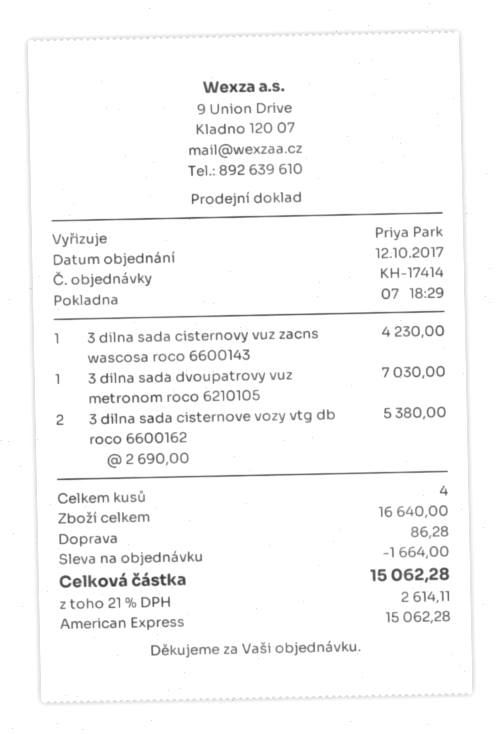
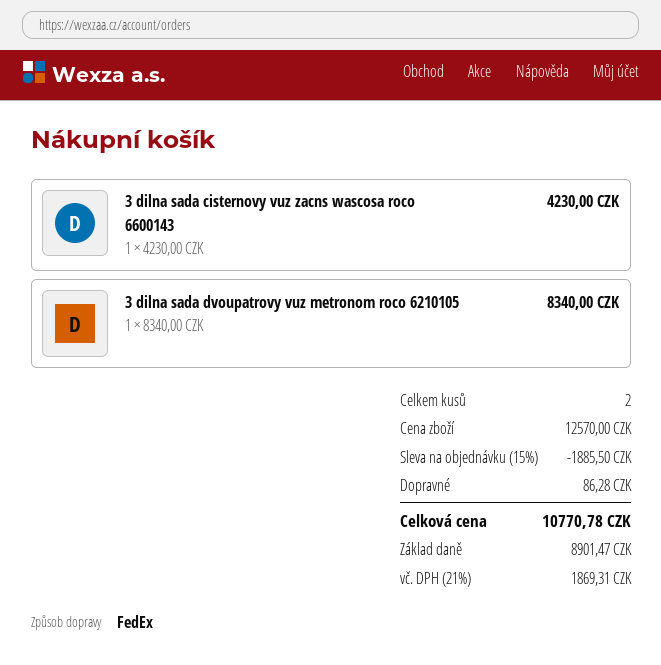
3 dilna sada dvoupatrovy vuz metronom roco 6210105: 1 x 7030.00 = 7030.00 -> 1 x 8340.00 = 8340.00
3 dilna sada cisternove vozy vtg db roco 6600162: 2 x 2690.00 = 5380.00 -> none
total quantity: 4 -> 2
subtotal: 16640.00 -> 12570.00
discount: 1664.00 -> 1885.50
tax: 21% = 2614.11 -> 21% = 1869.31
total: 15062.28 -> 10770.78

